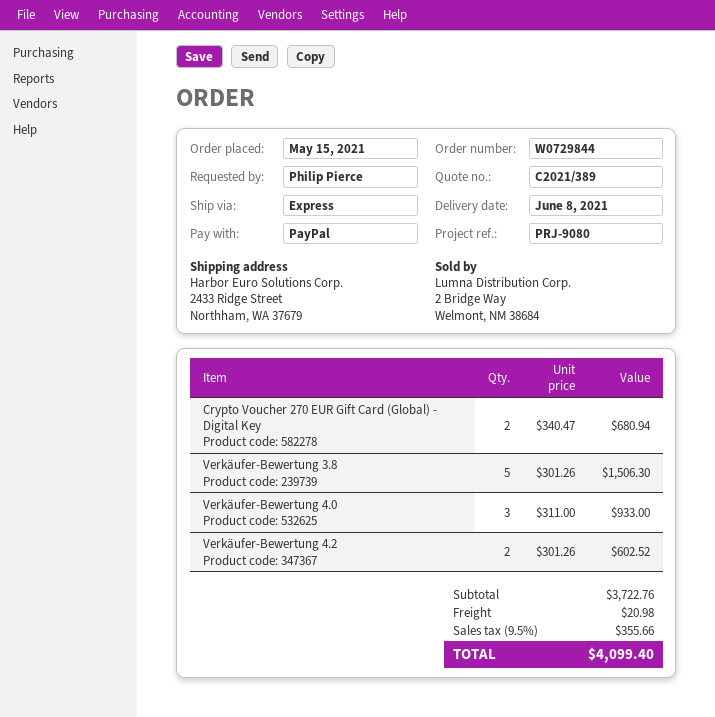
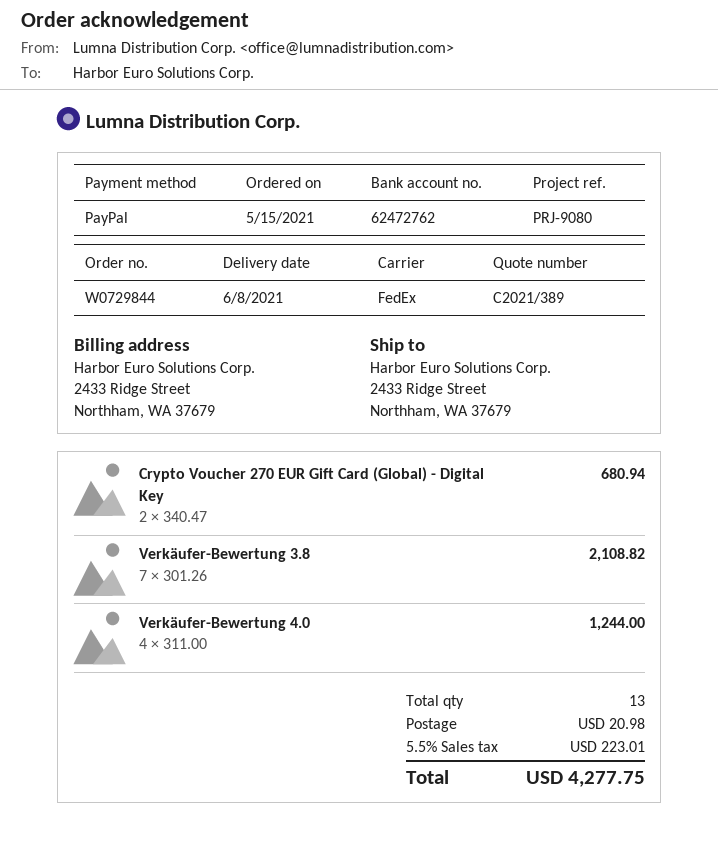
shipping method: express -> FedEx
Verkäufer-Bewertung 3.8: 5 x 301.26 = 1506.30 -> 7 x 301.26 = 2108.82
Verkäufer-Bewertung 4.0: 3 x 311.00 = 933.00 -> 4 x 311.00 = 1244.00
Verkäufer-Bewertung 4.2: 2 x 301.26 = 602.52 -> none
tax: 9.5% = 355.66 -> 5.5% = 223.01
total: 4099.40 -> 4277.75

